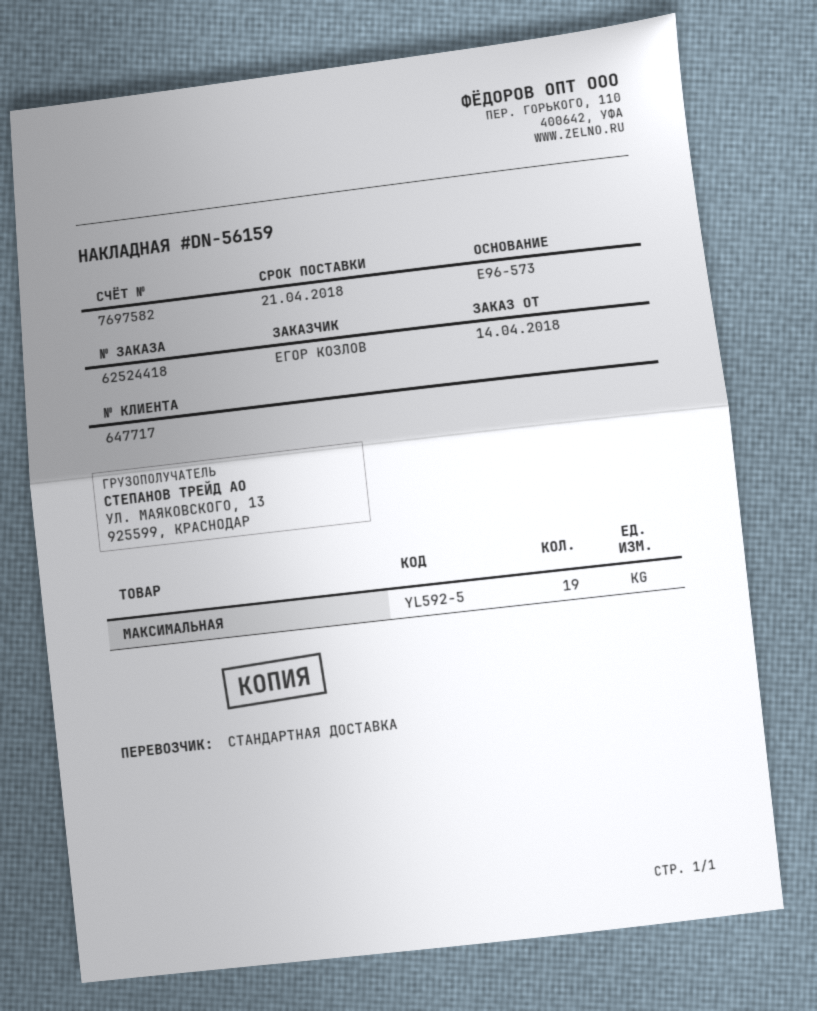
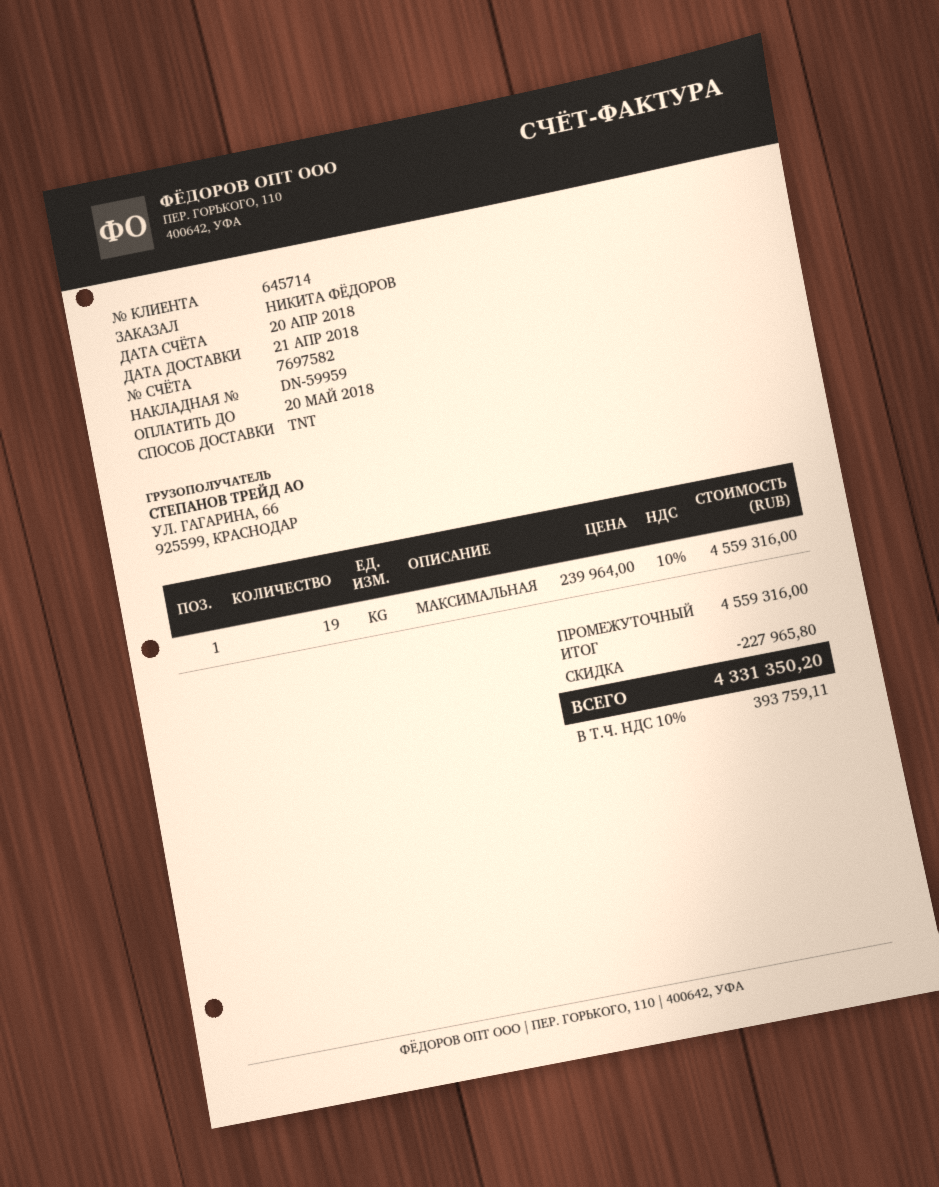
delivery note number: DN-56159 -> DN-59959
customer number: 647717 -> 645714
ordered by: ЕГОР КОЗЛОВ -> НИКИТА ФЁДОРОВ
shipping method: standard -> TNT
ship to: УЛ. МАЯКОВСКОГО, 13, 925599, КРАСНОДАР -> УЛ. ГАГАРИНА, 66, 925599, КРАСНОДАР

